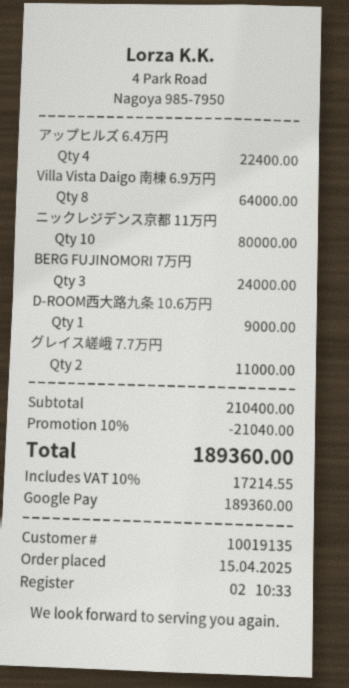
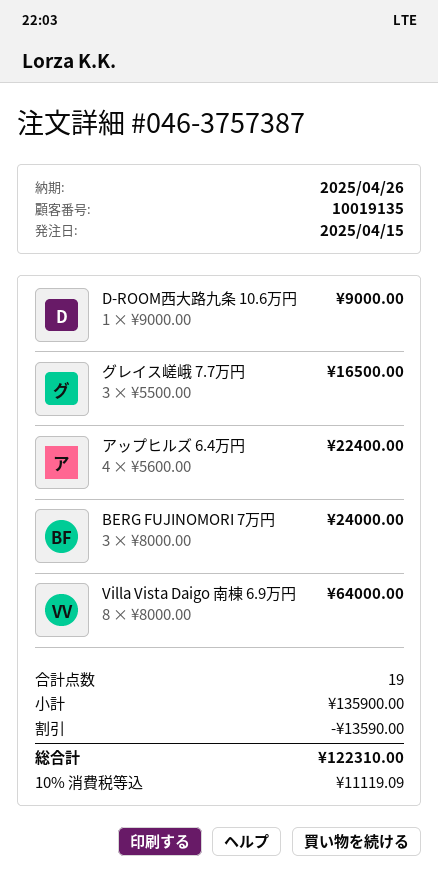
ニックレジデンス京都 11万円: 10 for 80000.00 -> none
グレイス嵯峨 7.7万円: 2 for 11000.00 -> 3 for 16500.00
subtotal: 210400.00 -> 135900.00
discount: 21040.00 -> 13590.00
tax: 10% = 17214.55 -> 10% = 11119.09
total: 189360.00 -> 122310.00

